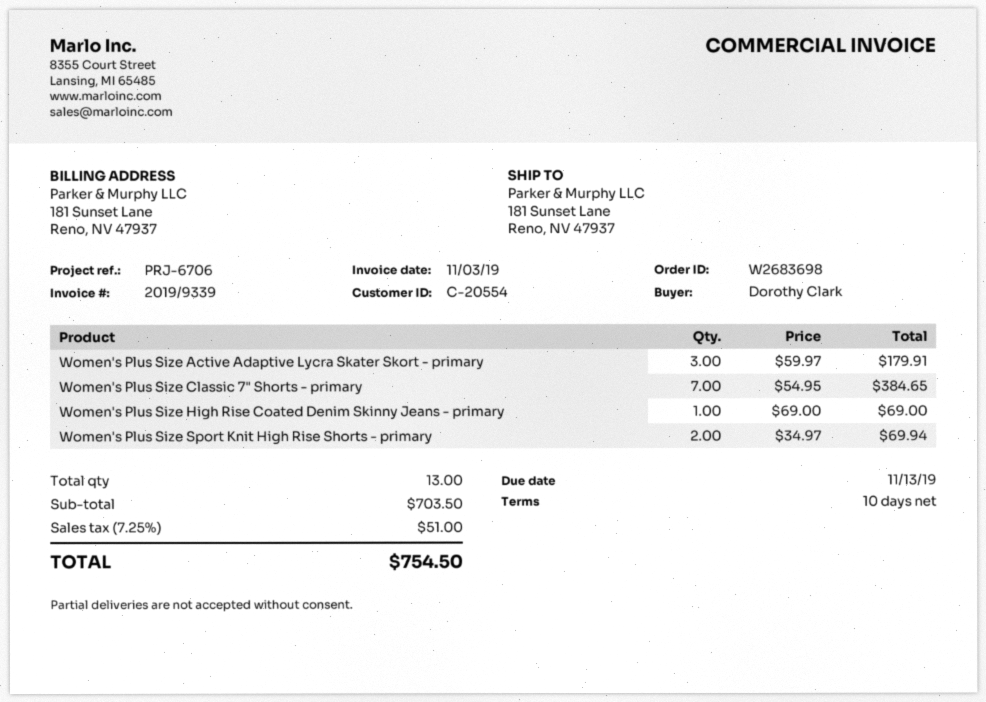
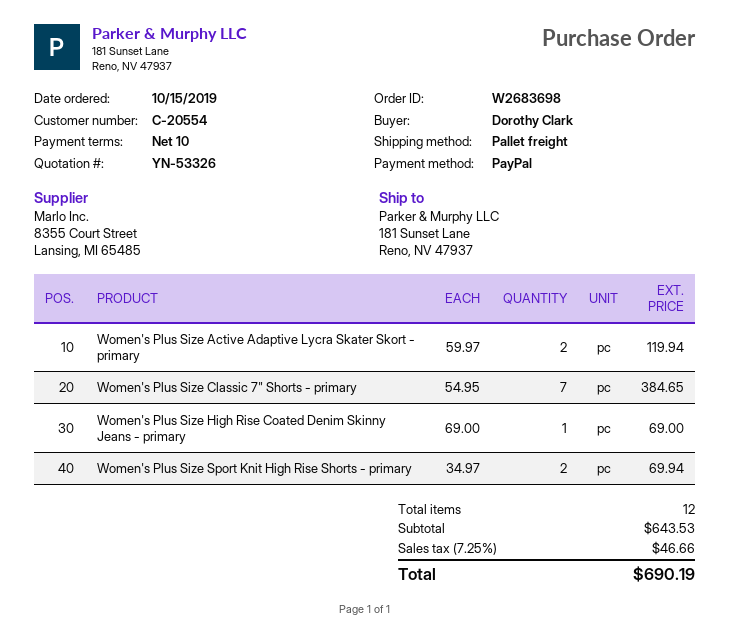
Women's Plus Size Active Adaptive Lycra Skater Skort - primary: 3 x 59.97 = 179.91 -> 2 x 59.97 = 119.94
total quantity: 13 -> 12
subtotal: 703.50 -> 643.53
tax: 7.25% = 51.00 -> 7.25% = 46.66
total: 754.50 -> 690.19

